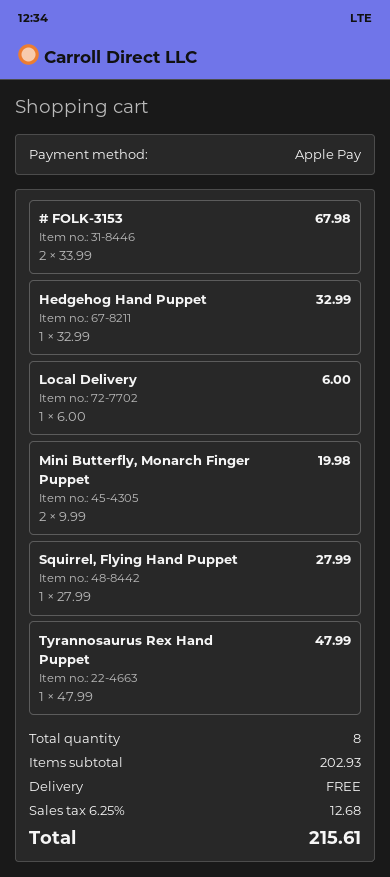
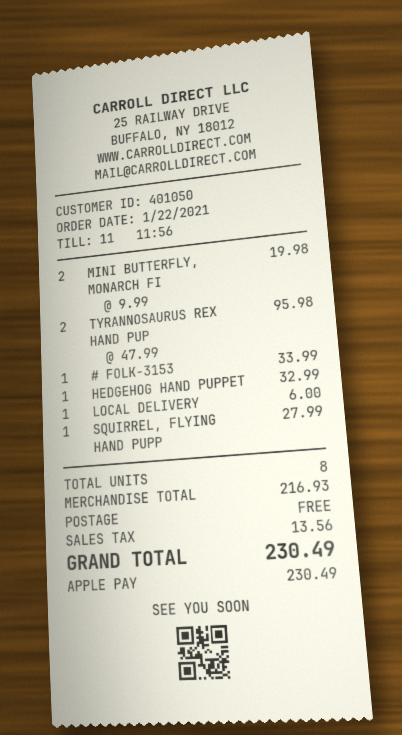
# FOLK-3153: 2 x 33.99 = 67.98 -> 1 x 33.99 = 33.99
Tyrannosaurus Rex Hand Puppet: 1 x 47.99 = 47.99 -> 2 x 47.99 = 95.98
subtotal: 202.93 -> 216.93
tax: 12.68 -> 13.56
total: 215.61 -> 230.49

